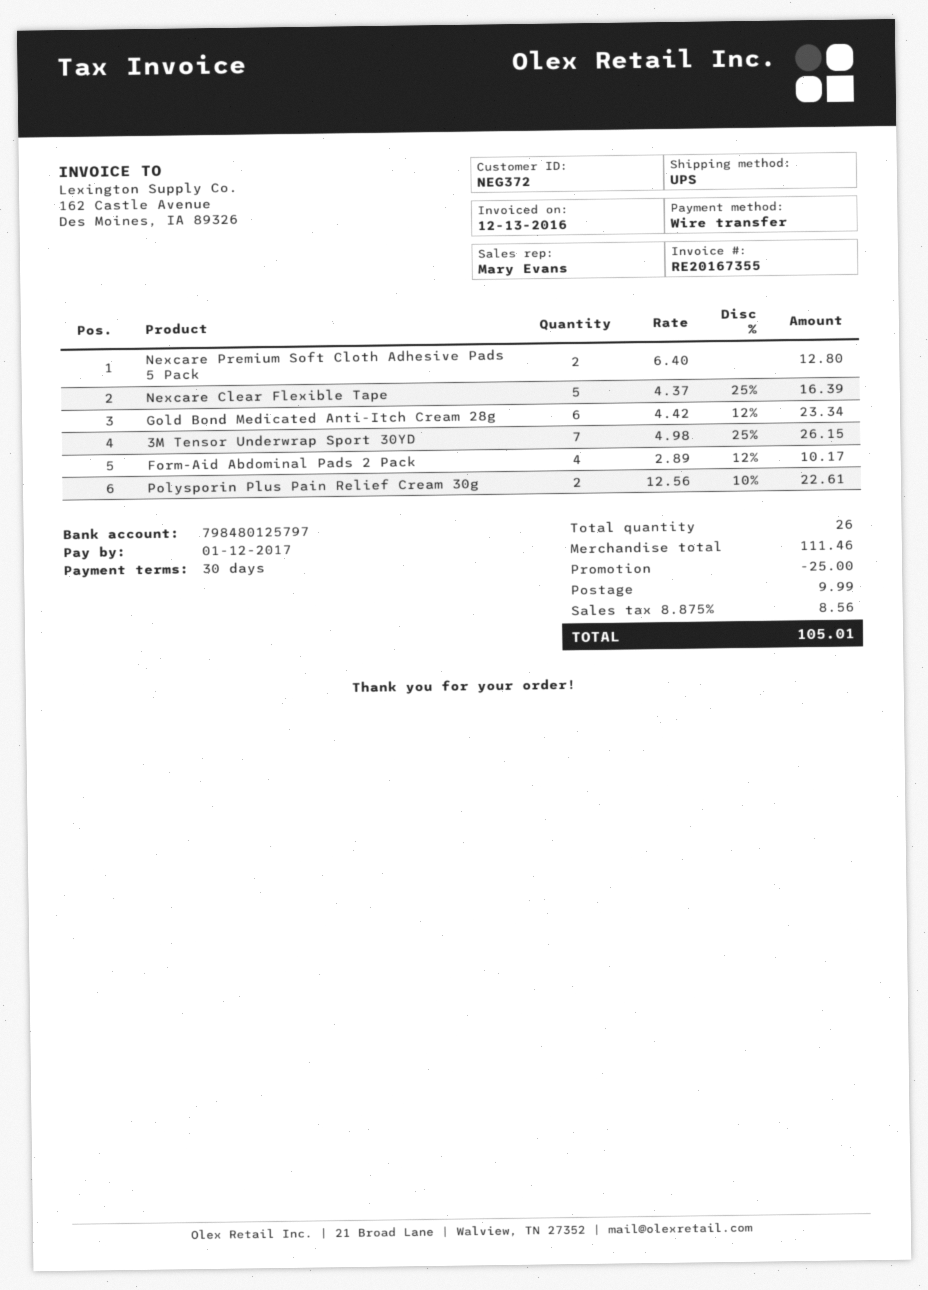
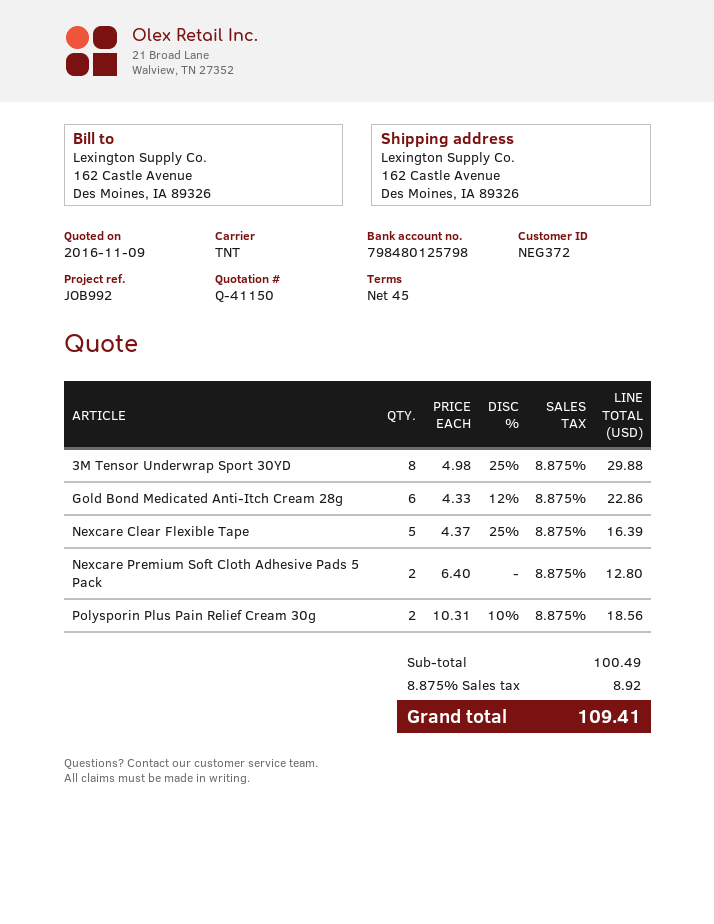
payment terms: 30 days -> 45 days
bank account: 798480125797 -> 798480125798
shipping method: UPS -> TNT
Gold Bond Medicated Anti-Itch Cream 28g: 6 x 4.42 - 12% = 23.34 -> 6 x 4.33 - 12% = 22.86
3M Tensor Underwrap Sport 30YD: 7 x 4.98 - 25% = 26.15 -> 8 x 4.98 - 25% = 29.88
Form-Aid Abdominal Pads 2 Pack: 4 x 2.89 - 12% = 10.17 -> none
Polysporin Plus Pain Relief Cream 30g: 2 x 12.56 - 10% = 22.61 -> 2 x 10.31 - 10% = 18.56
subtotal: 111.46 -> 100.49
discount: 25.00 -> none
shipping: 9.99 -> none
tax: 8.875% = 8.56 -> 8.875% = 8.92
total: 105.01 -> 109.41

